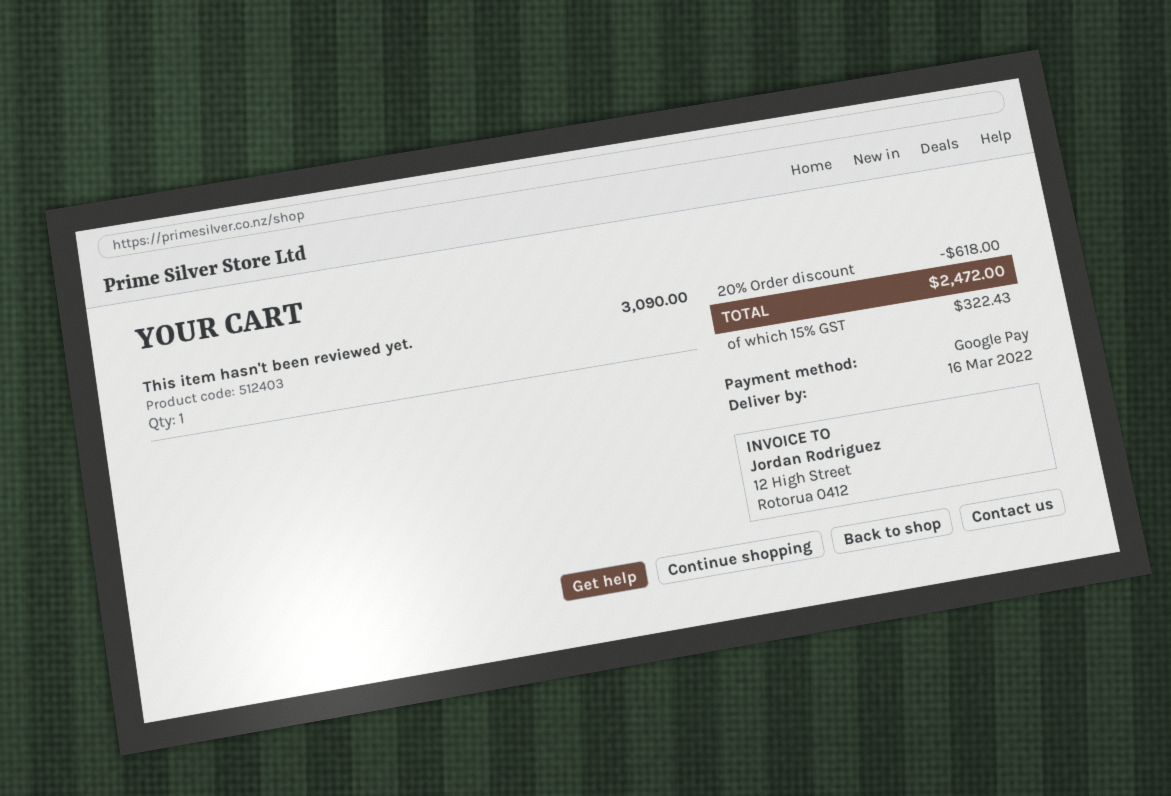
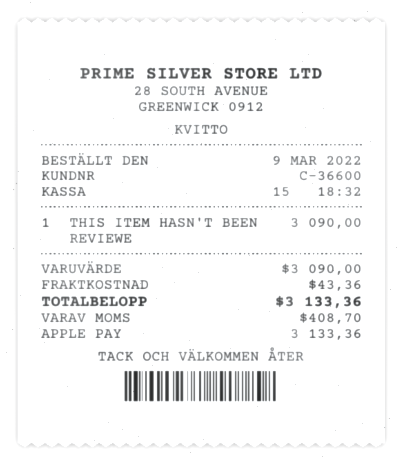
payment method: Google Pay -> Apple Pay
discount: 20% = 618.00 -> none
shipping: none -> 43.36
tax: 322.43 -> 408.70
total: 2472.00 -> 3133.36

